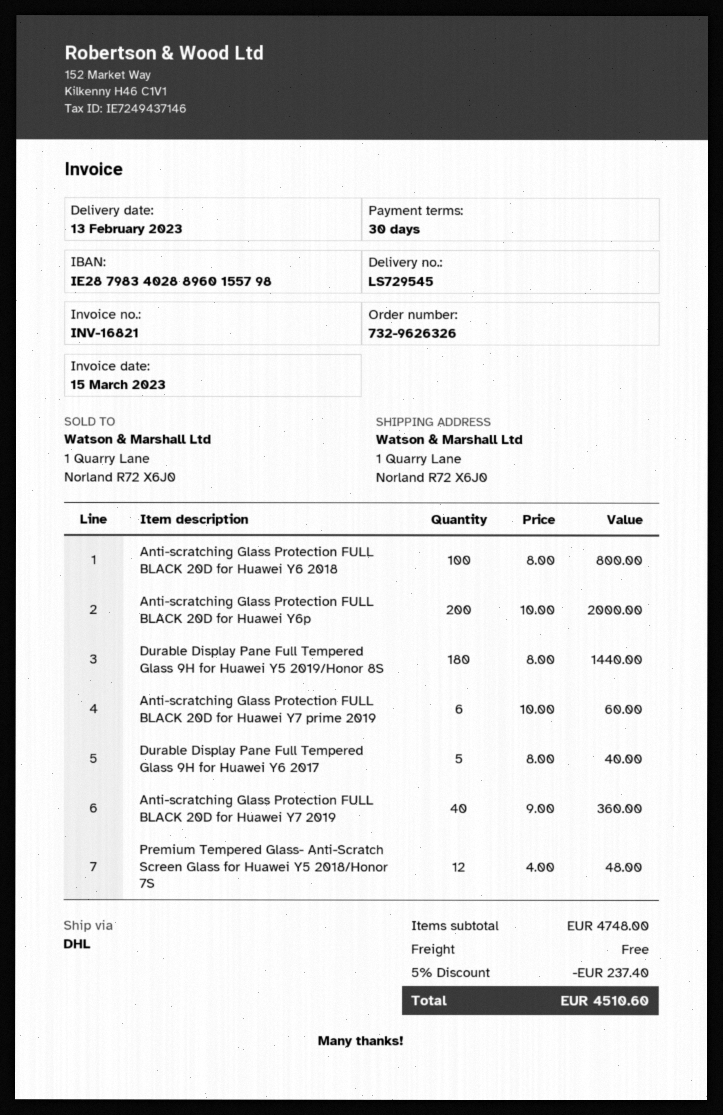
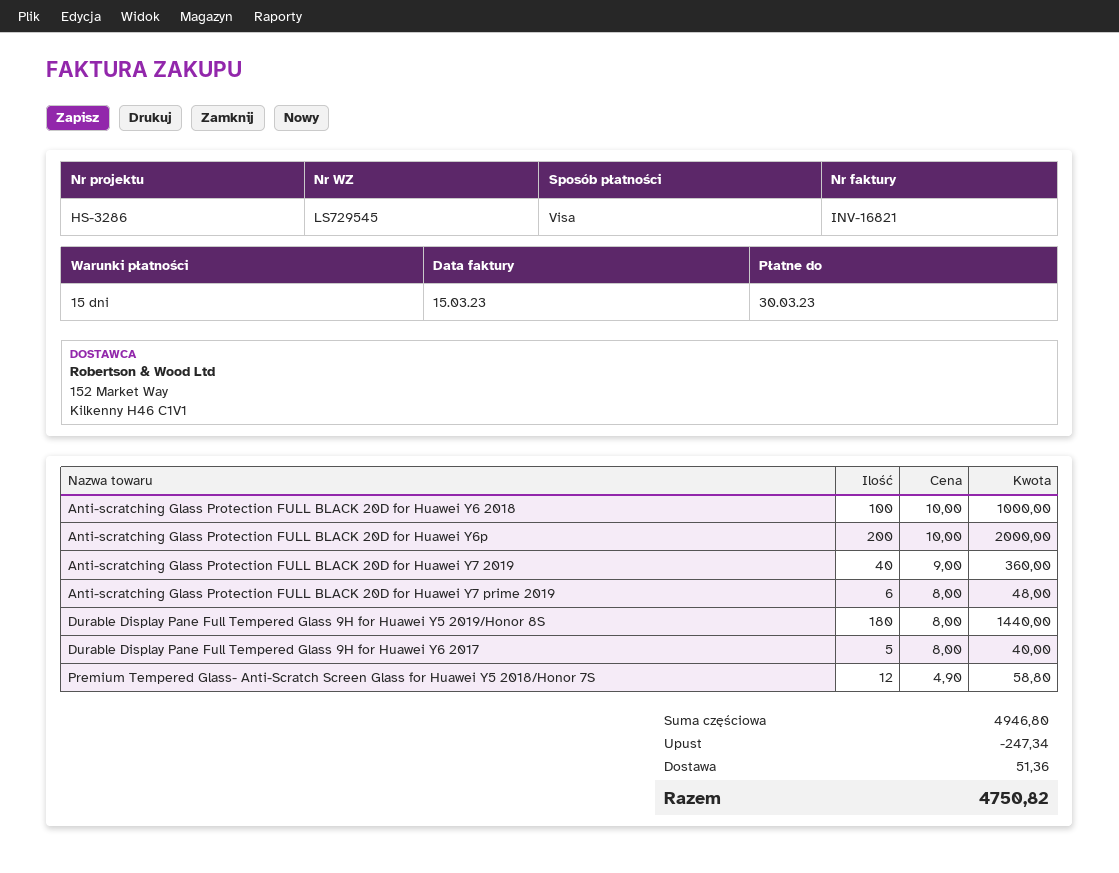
payment terms: 30 days -> 15 days
Anti-scratching Glass Protection FULL BLACK 20D for Huawei Y6 2018: 100 x 8.00 = 800.00 -> 100 x 10.00 = 1000.00
Anti-scratching Glass Protection FULL BLACK 20D for Huawei Y7 prime 2019: 6 x 10.00 = 60.00 -> 6 x 8.00 = 48.00
Premium Tempered Glass- Anti-Scratch Screen Glass for Huawei Y5 2018/Honor 7S: 12 x 4.00 = 48.00 -> 12 x 4.90 = 58.80
subtotal: 4748.00 -> 4946.80
discount: 237.40 -> 247.34
shipping: 0.00 -> 51.36
total: 4510.60 -> 4750.82

